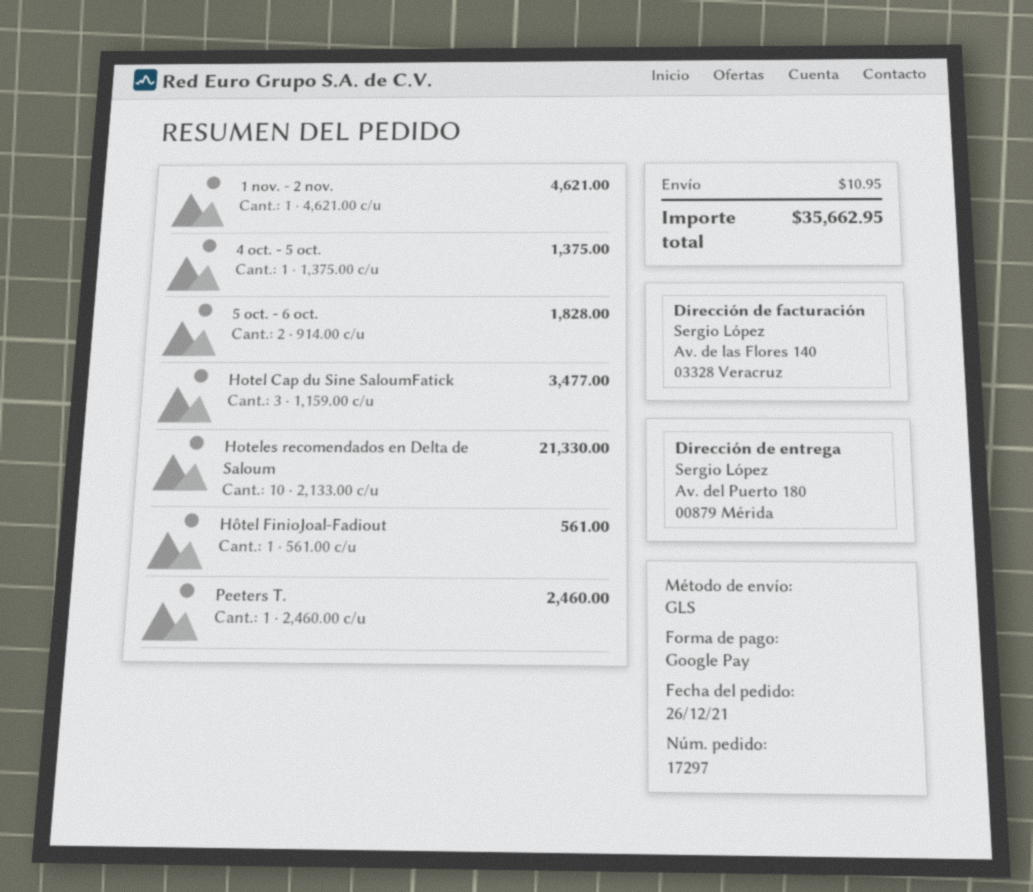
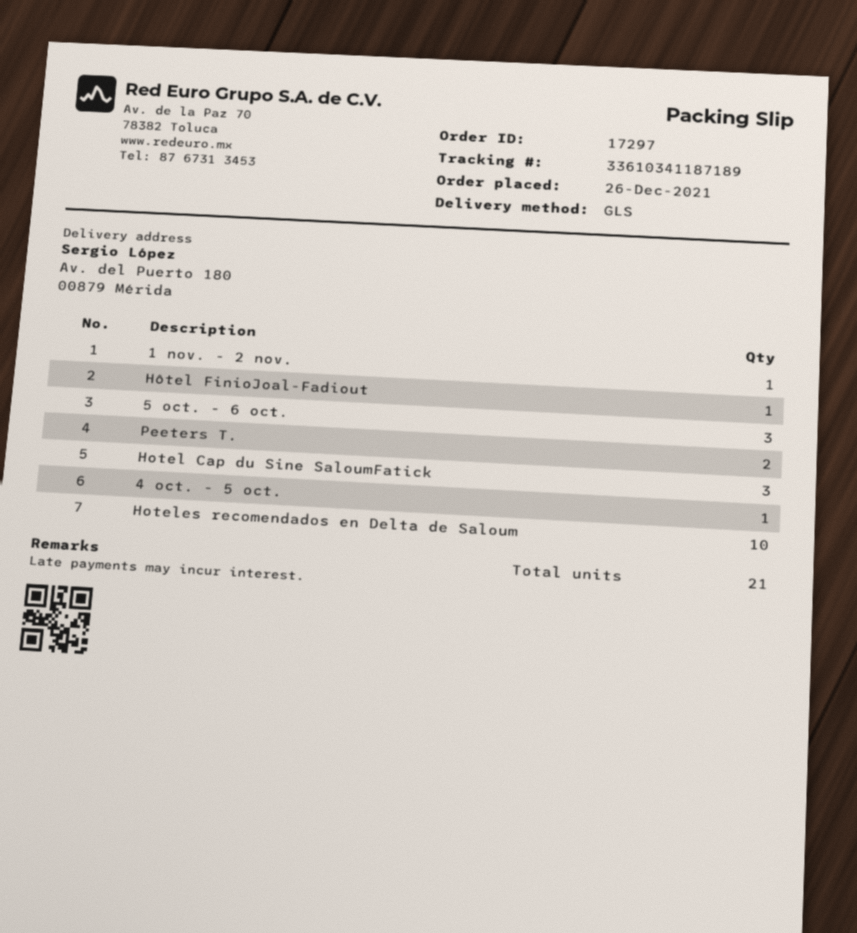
5 oct. - 6 oct.: 2 -> 3
Peeters T.: 1 -> 2

